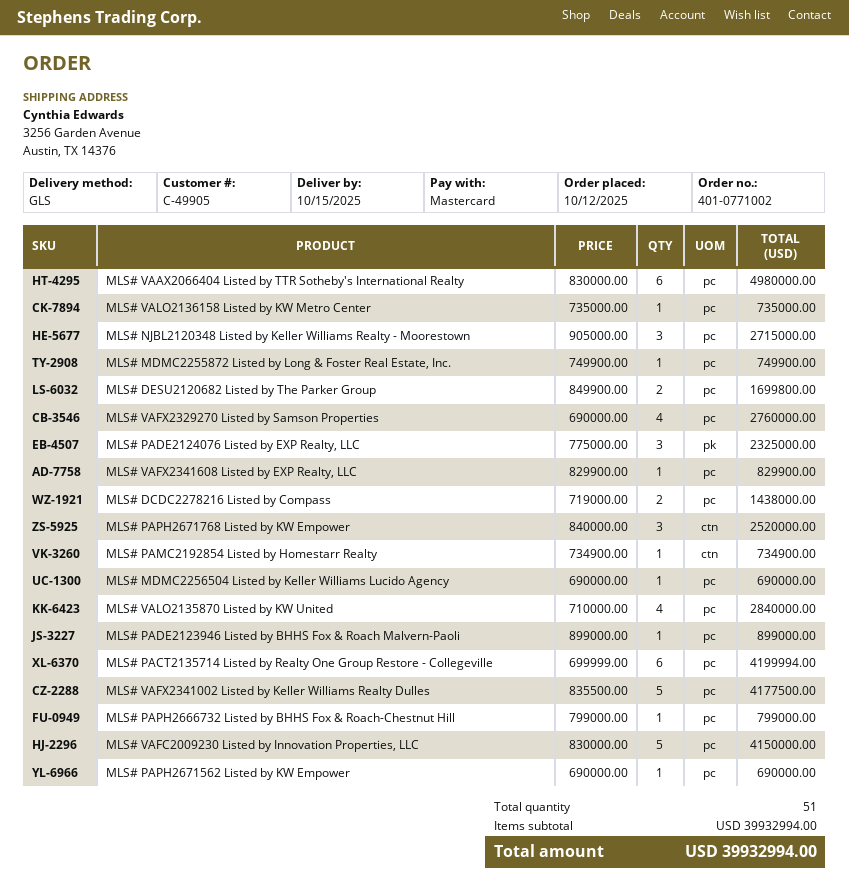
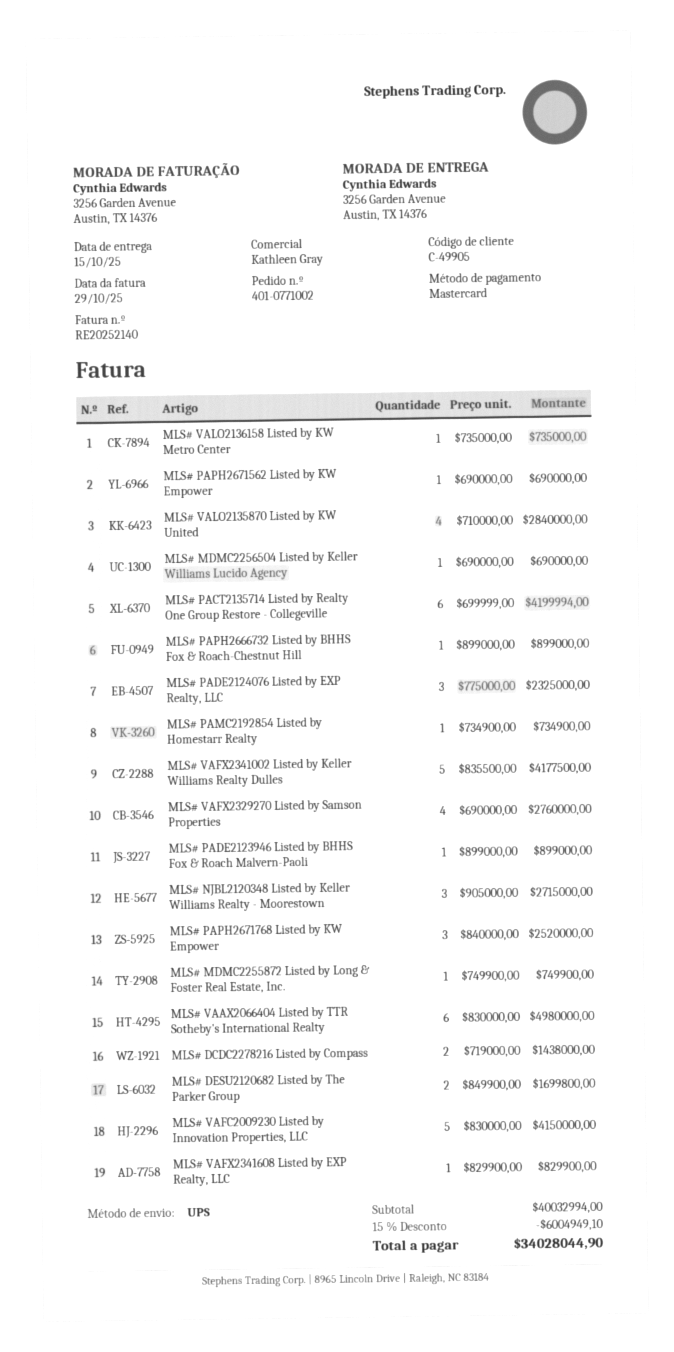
shipping method: GLS -> UPS
MLS# PAPH2666732 Listed by BHHS Fox & Roach-Chestnut Hill: 1 x 799000.00 = 799000.00 -> 1 x 899000.00 = 899000.00
subtotal: 39932994.00 -> 40032994.00
discount: none -> 15% = 6004949.10
total: 39932994.00 -> 34028044.90

